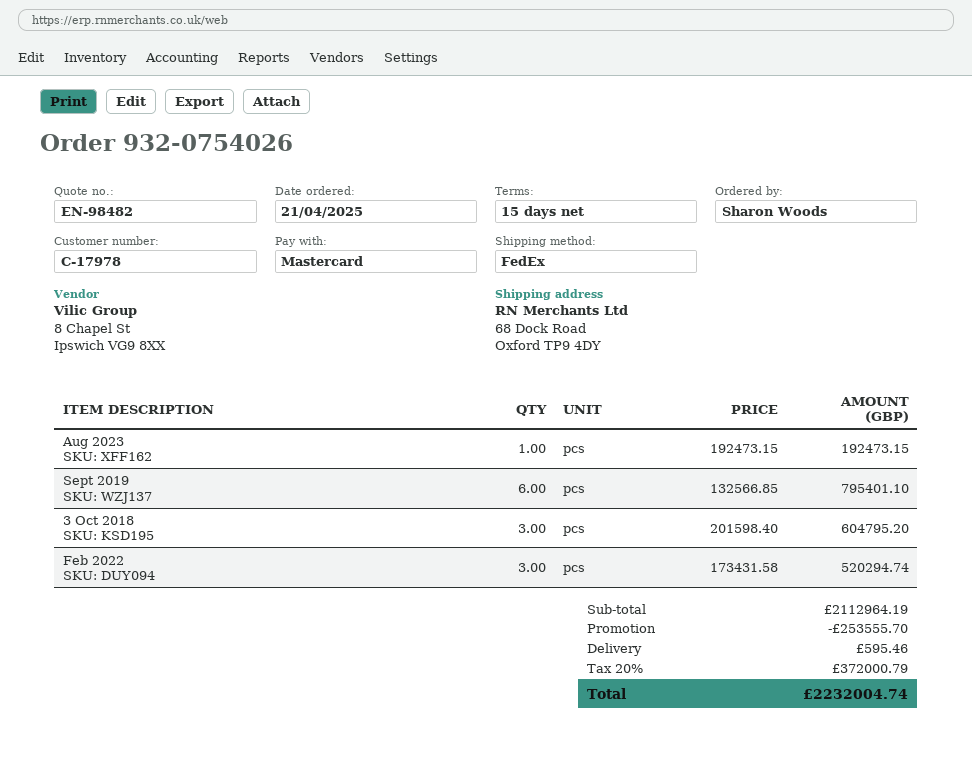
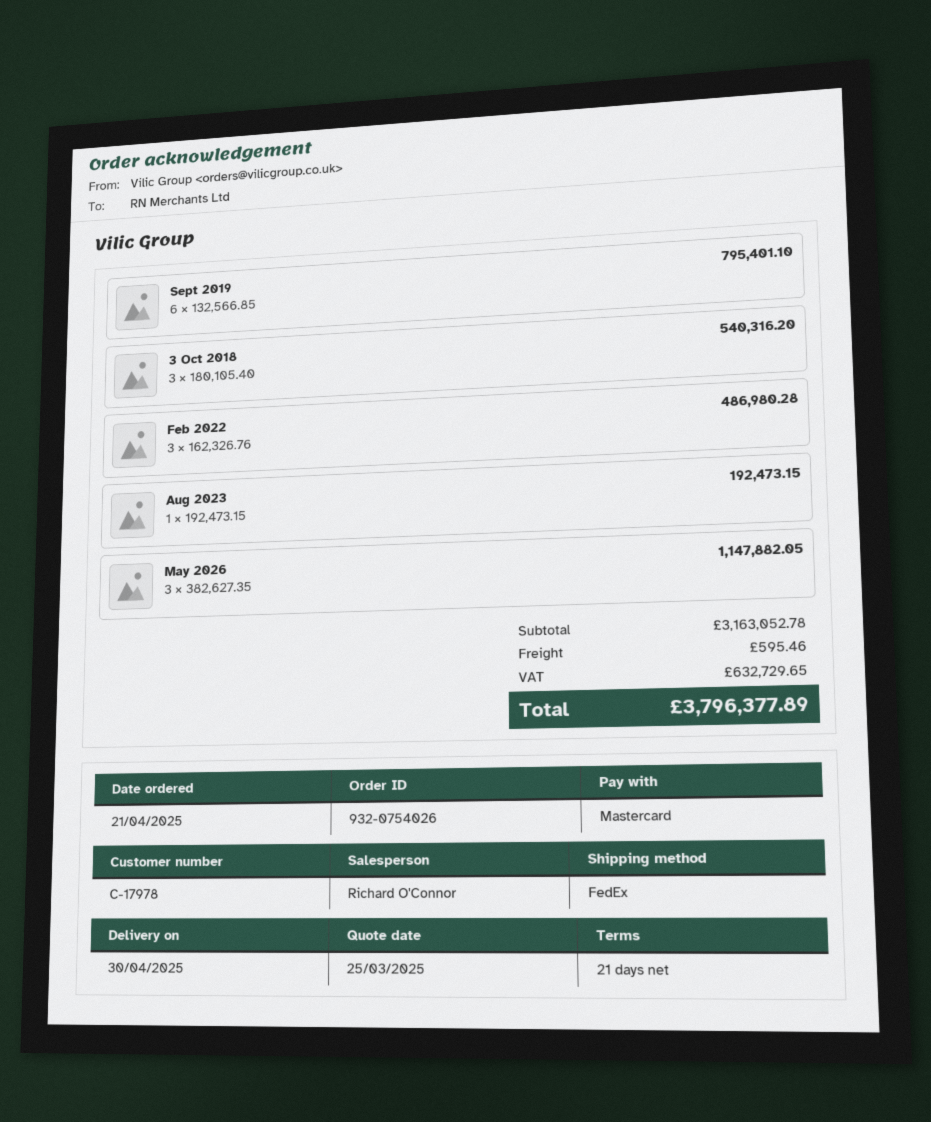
payment terms: 15 days -> 21 days
3 Oct 2018: 3 x 201598.40 = 604795.20 -> 3 x 180105.40 = 540316.20
Feb 2022: 3 x 173431.58 = 520294.74 -> 3 x 162326.76 = 486980.28
May 2026: none -> 3 x 382627.35 = 1147882.05
subtotal: 2112964.19 -> 3163052.78
discount: 253555.70 -> none
tax: 372000.79 -> 632729.65
total: 2232004.74 -> 3796377.89

